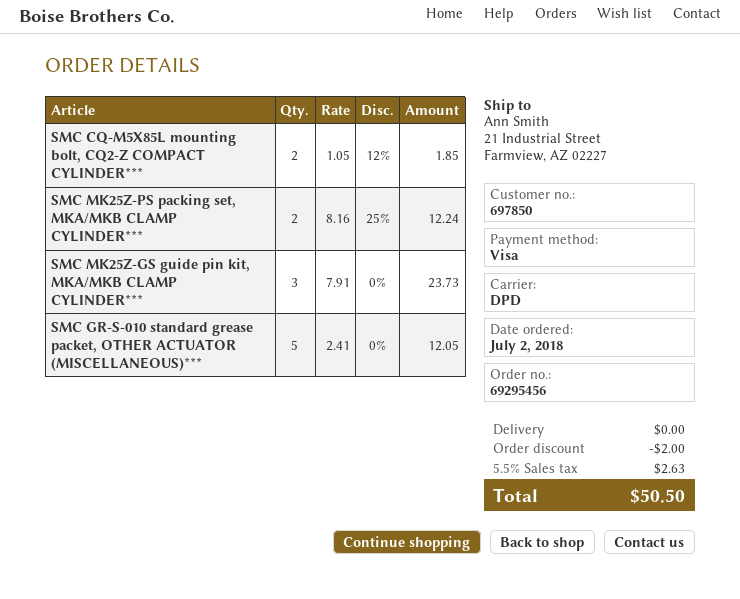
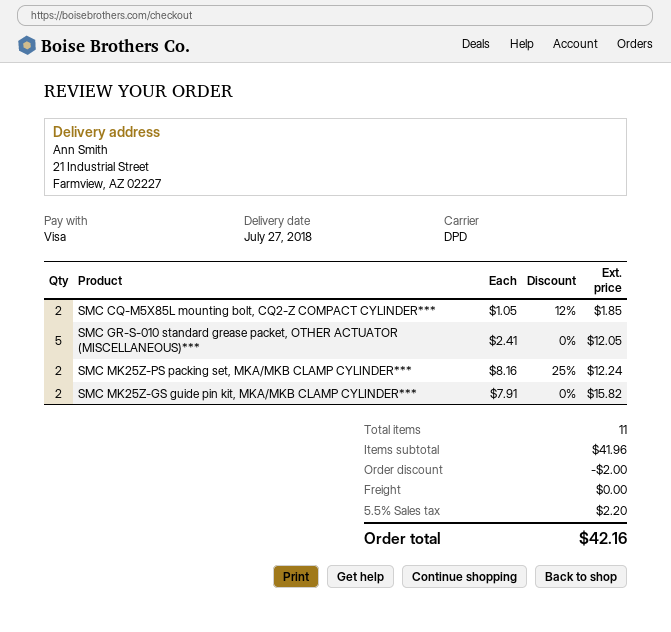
SMC MK25Z-GS guide pin kit, MKA/MKB CLAMP CYLINDER***: 3 x 7.91 = 23.73 -> 2 x 7.91 = 15.82
tax: 5.5% = 2.63 -> 5.5% = 2.20
total: 50.50 -> 42.16

